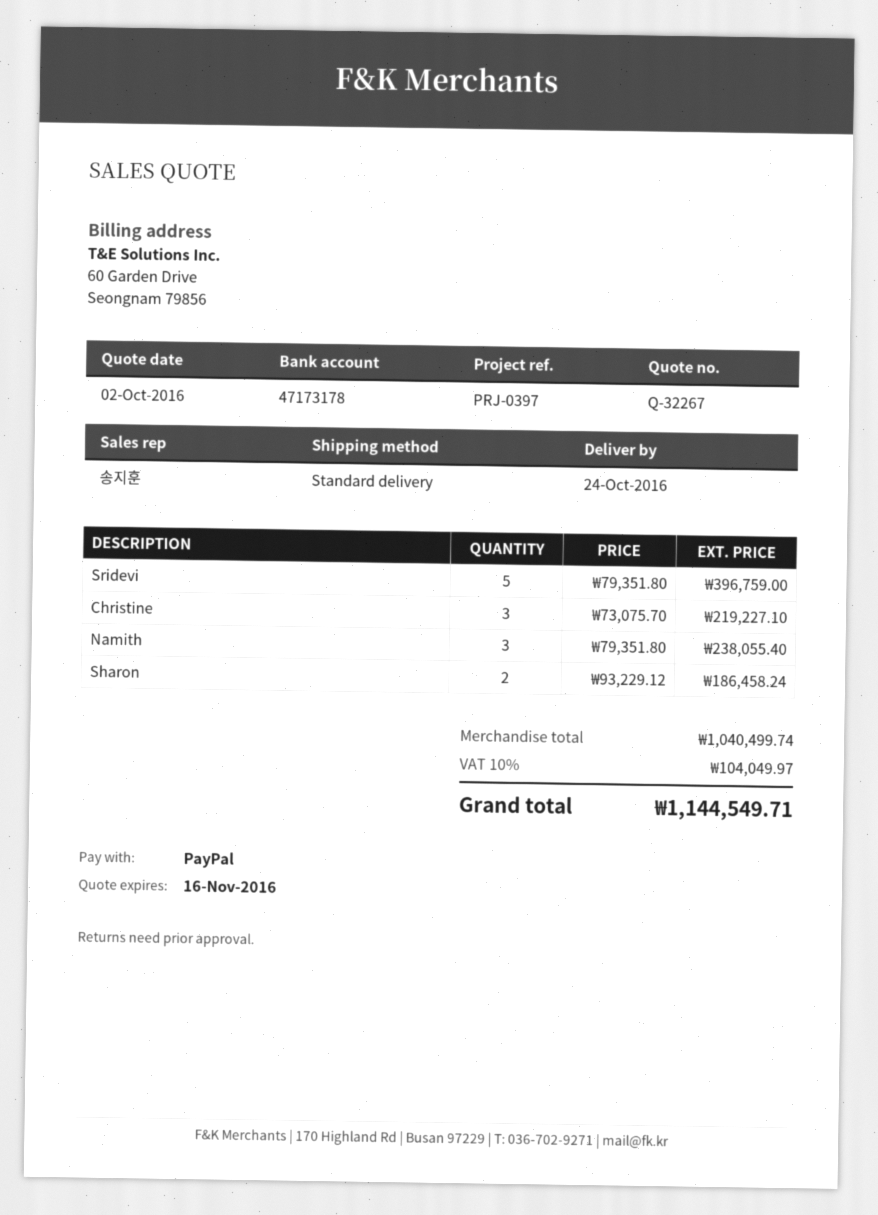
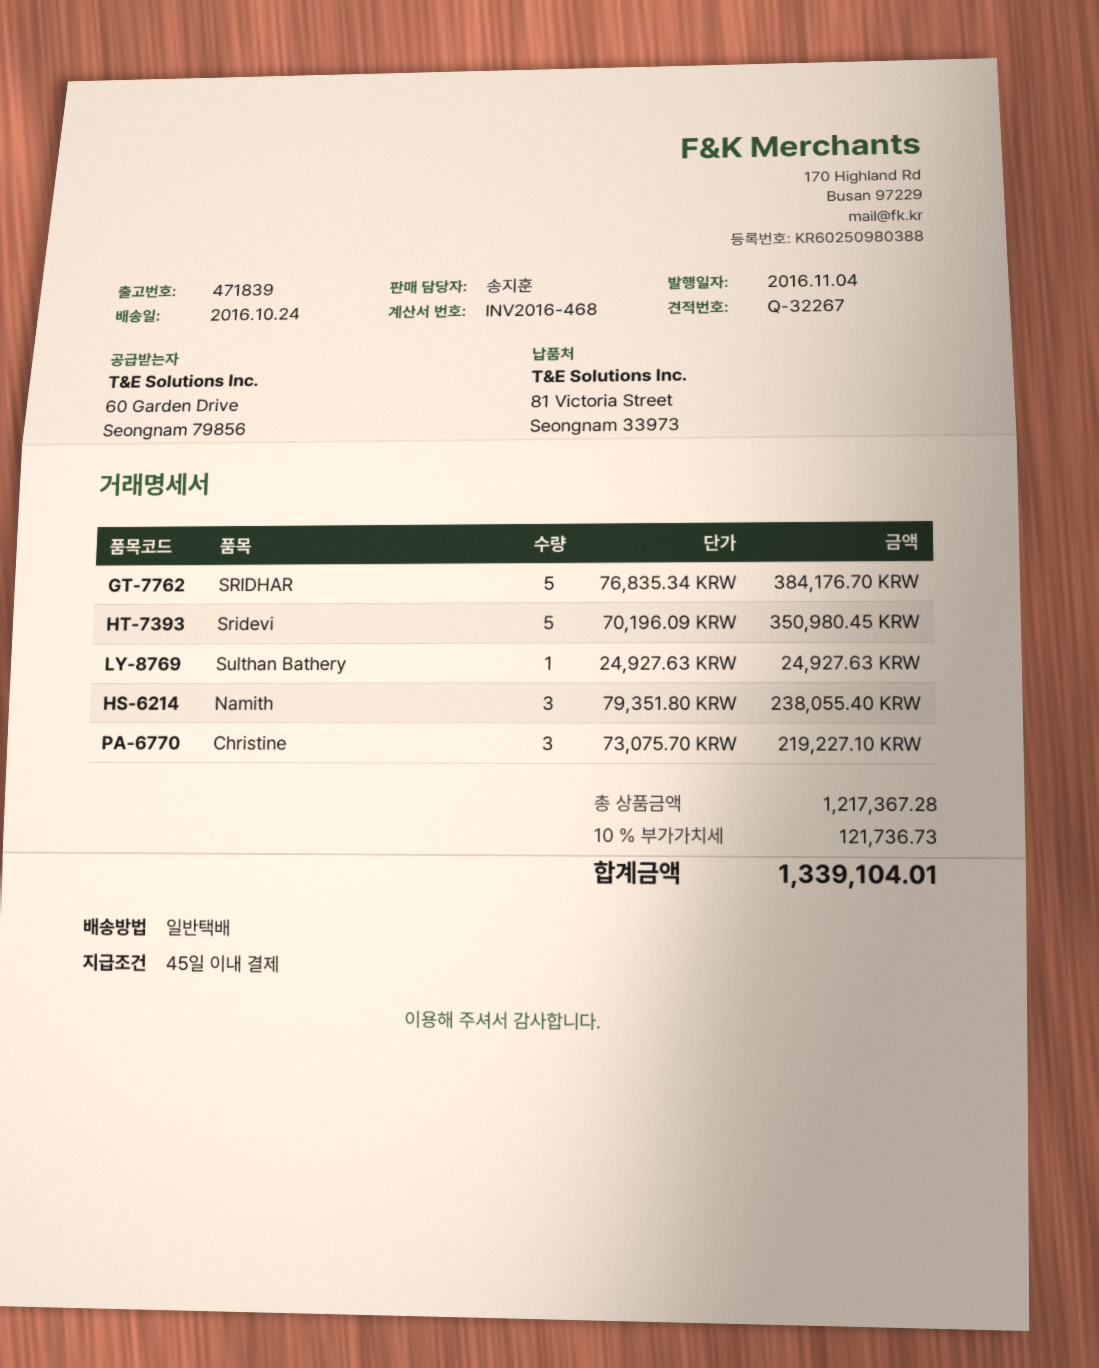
Sridevi: 5 x 79351.80 = 396759.00 -> 5 x 70196.09 = 350980.45
Sharon: 2 x 93229.12 = 186458.24 -> none
SRIDHAR: none -> 5 x 76835.34 = 384176.70
Sulthan Bathery: none -> 1 x 24927.63 = 24927.63
subtotal: 1040499.74 -> 1217367.28
tax: 10% = 104049.97 -> 10% = 121736.73
total: 1144549.71 -> 1339104.01

